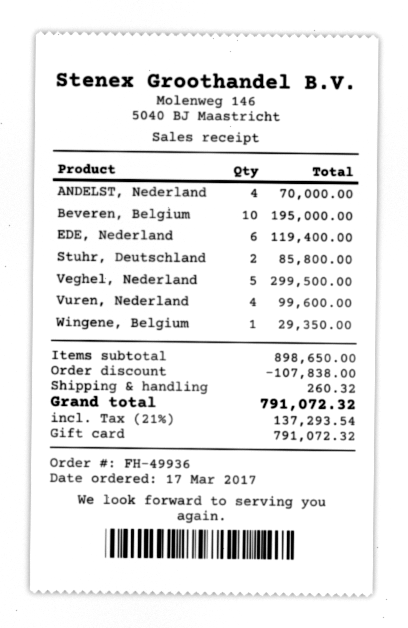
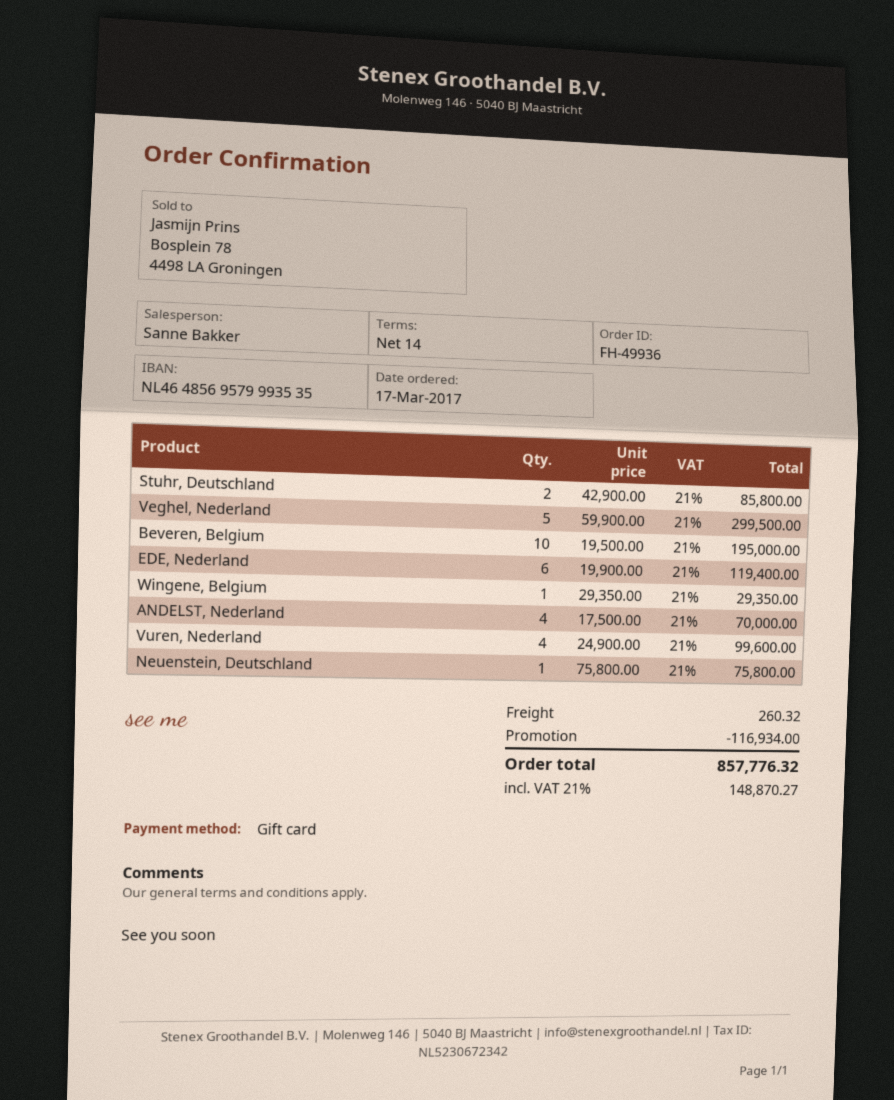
Neuenstein, Deutschland: none -> 1 for 75800.00
discount: 107838.00 -> 116934.00
tax: 21% = 137293.54 -> 21% = 148870.27
total: 791072.32 -> 857776.32

